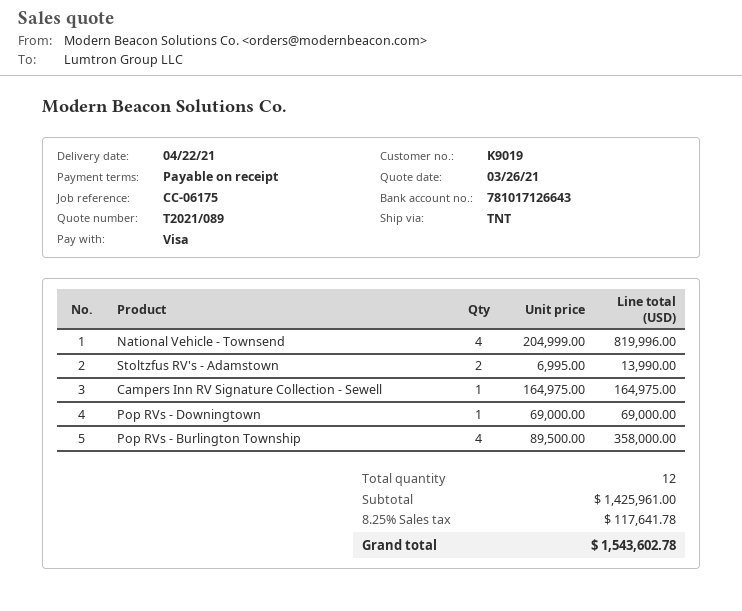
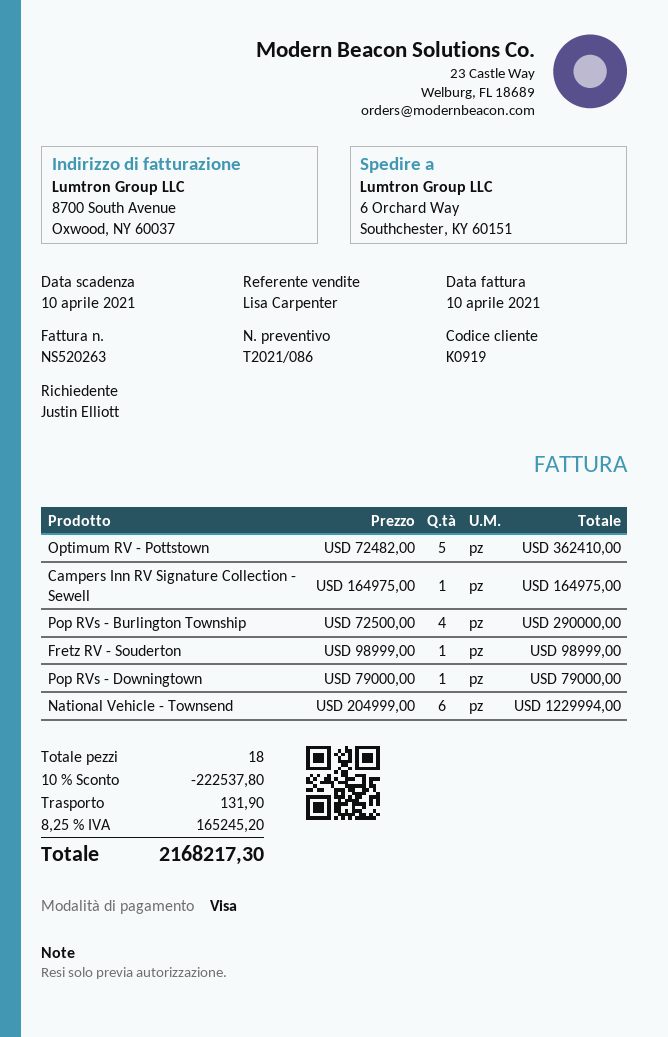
quote number: T2021/089 -> T2021/086
customer number: K9019 -> K0919
National Vehicle - Townsend: 4 x 204999.00 = 819996.00 -> 6 x 204999.00 = 1229994.00
Stoltzfus RV's - Adamstown: 2 x 6995.00 = 13990.00 -> none
Pop RVs - Downingtown: 1 x 69000.00 = 69000.00 -> 1 x 79000.00 = 79000.00
Pop RVs - Burlington Township: 4 x 89500.00 = 358000.00 -> 4 x 72500.00 = 290000.00
Optimum RV - Pottstown: none -> 5 x 72482.00 = 362410.00
Fretz RV - Souderton: none -> 1 x 98999.00 = 98999.00
total quantity: 12 -> 18
discount: none -> 10% = 222537.80
shipping: none -> 131.90
tax: 8.25% = 117641.78 -> 8.25% = 165245.20
total: 1543602.78 -> 2168217.30

